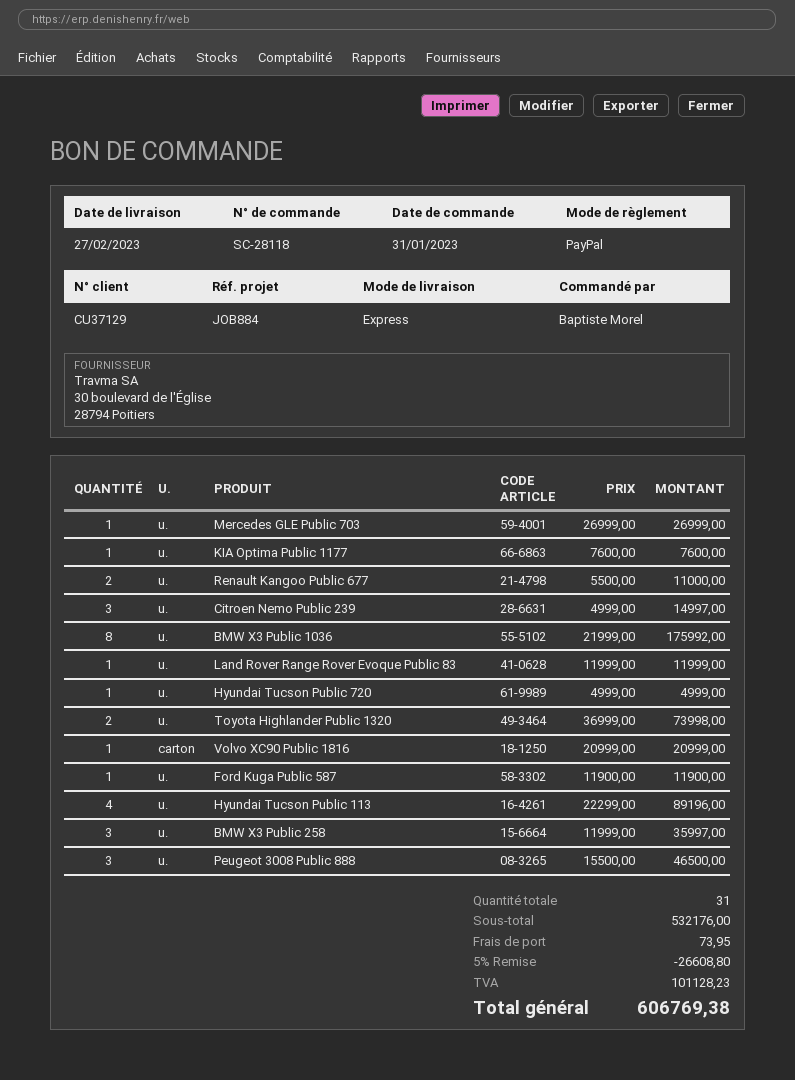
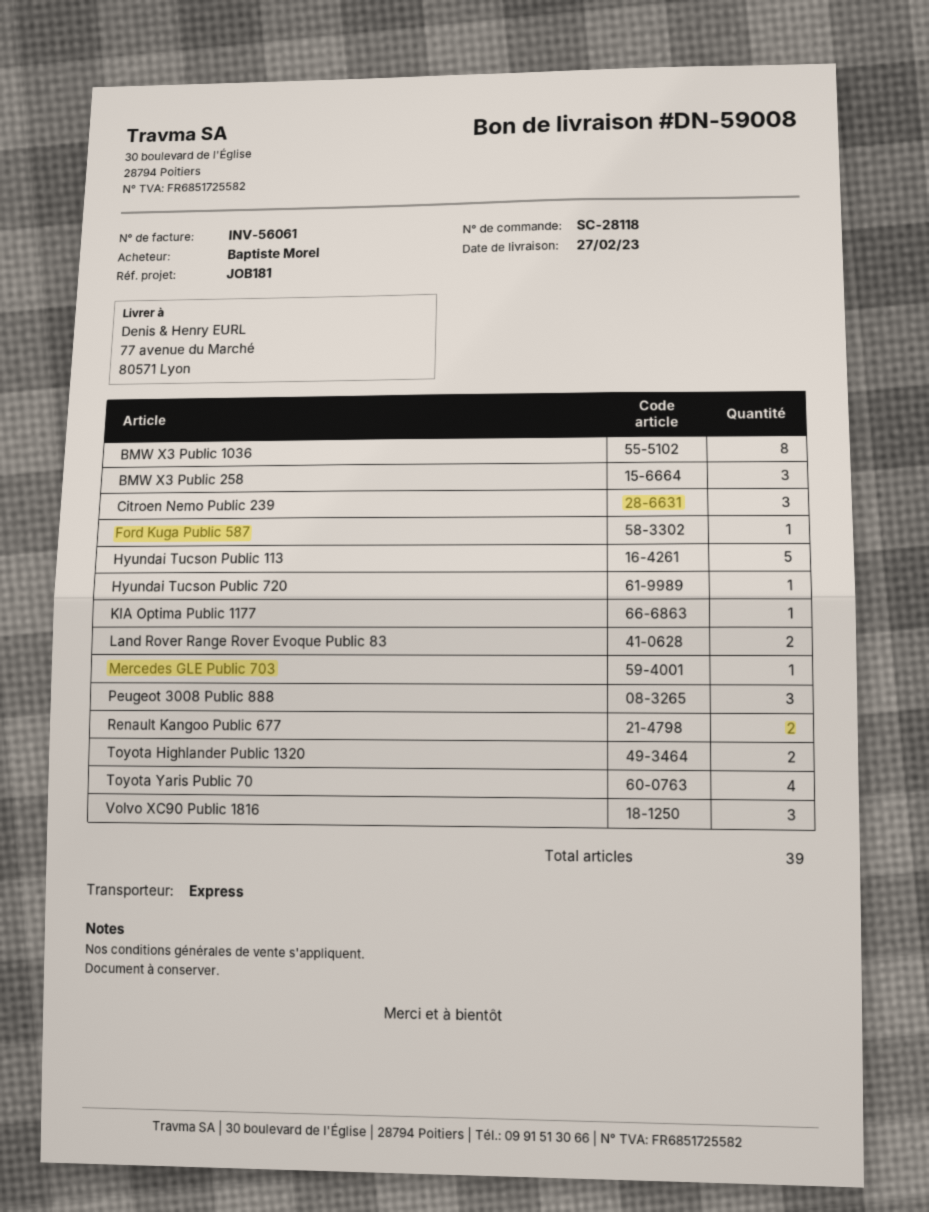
reference: JOB884 -> JOB181
Land Rover Range Rover Evoque Public 83: 1 -> 2
Volvo XC90 Public 1816: 1 -> 3
Hyundai Tucson Public 113: 4 -> 5
Toyota Yaris Public 70: none -> 4
total quantity: 31 -> 39

